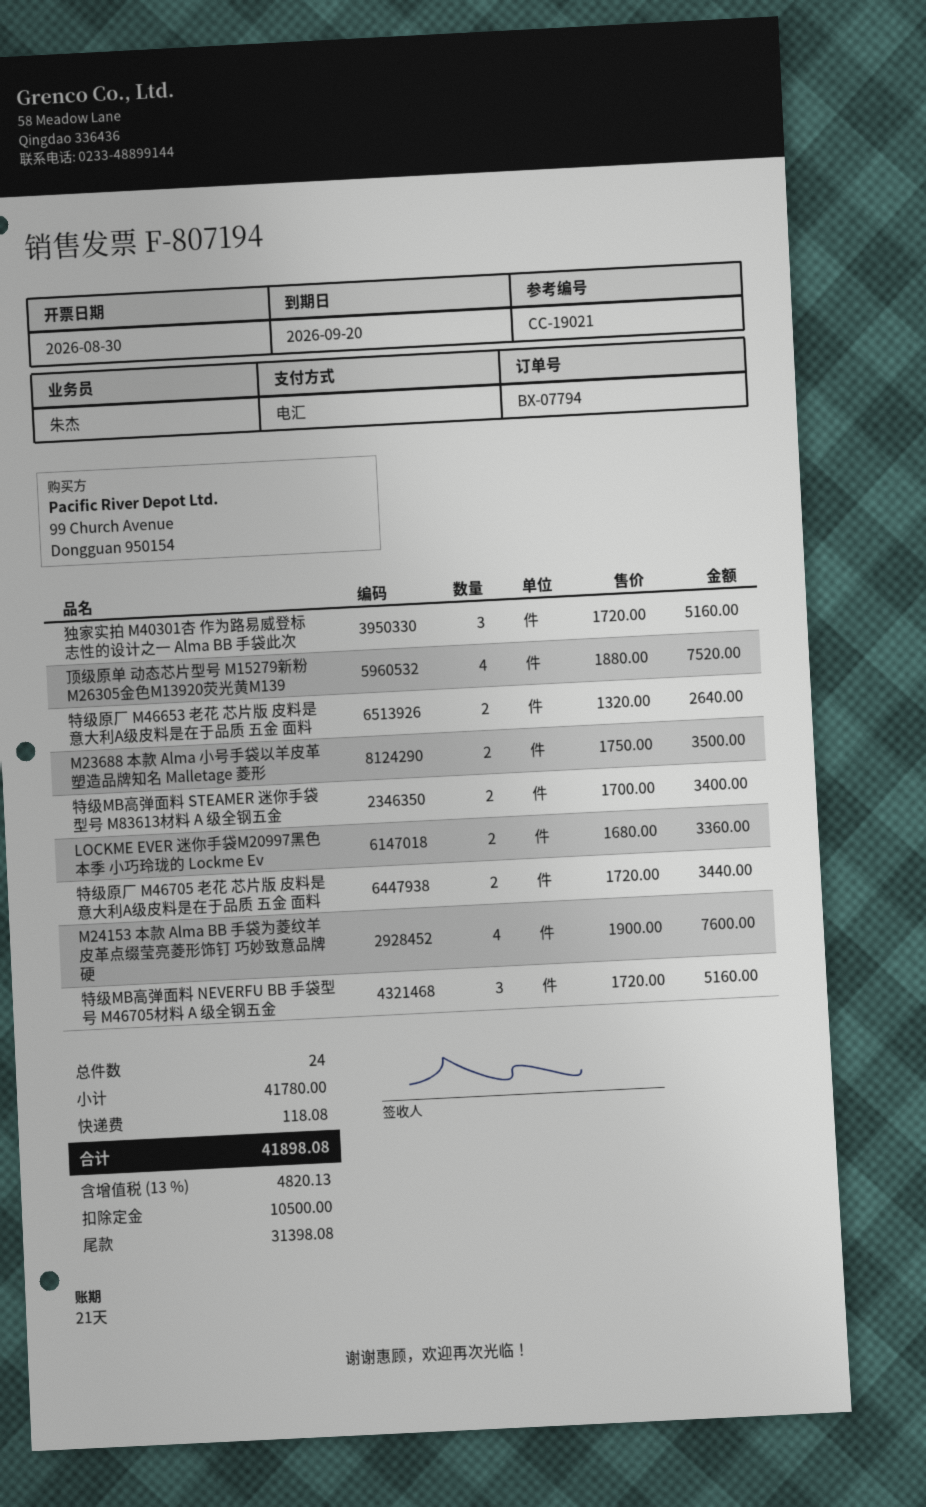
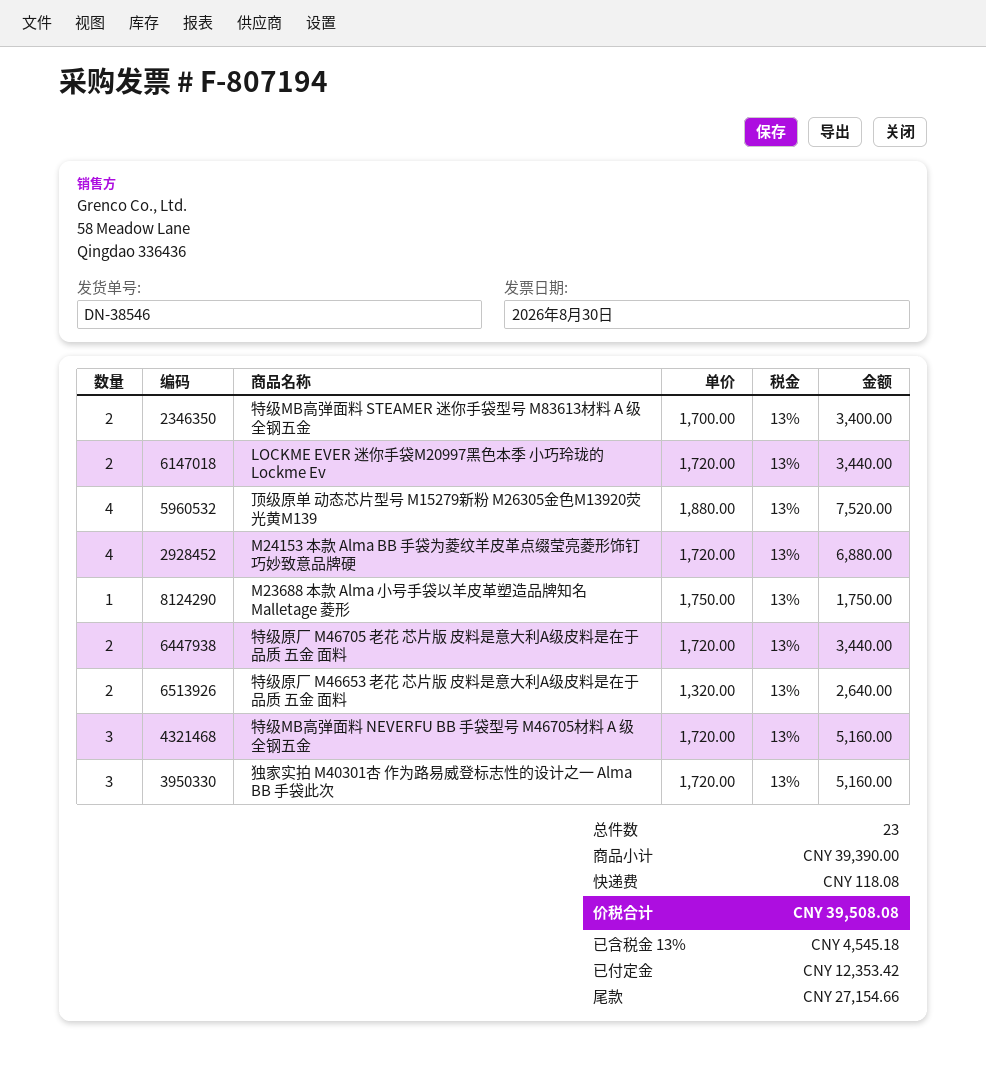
M23688 本款 Alma 小号手袋以羊皮革塑造品牌知名 Malletage 菱形: 2 x 1750.00 = 3500.00 -> 1 x 1750.00 = 1750.00
LOCKME EVER 迷你手袋M20997黑色本季 小巧玲珑的 Lockme Ev: 2 x 1680.00 = 3360.00 -> 2 x 1720.00 = 3440.00
M24153 本款 Alma BB 手袋为菱纹羊皮革点缀莹亮菱形饰钉 巧妙致意品牌硬: 4 x 1900.00 = 7600.00 -> 4 x 1720.00 = 6880.00
total quantity: 24 -> 23
subtotal: 41780.00 -> 39390.00
tax: 13% = 4820.13 -> 13% = 4545.18
total: 41898.08 -> 39508.08
deposit: 10500.00 -> 12353.42
balance: 31398.08 -> 27154.66

